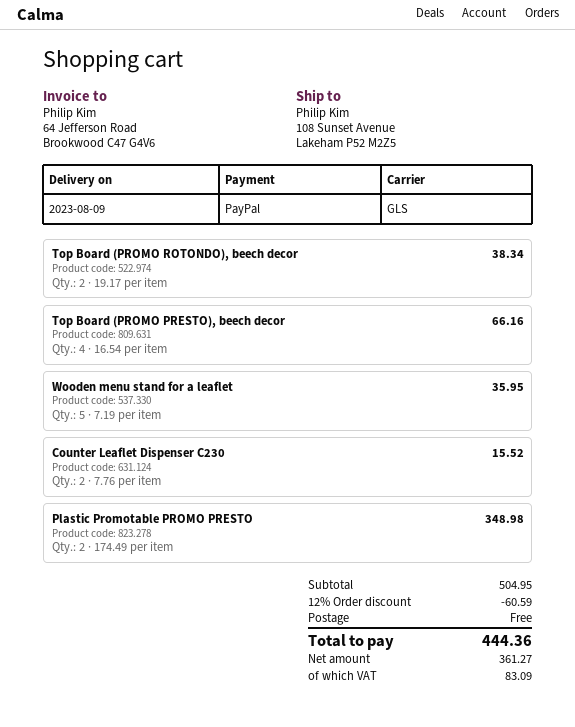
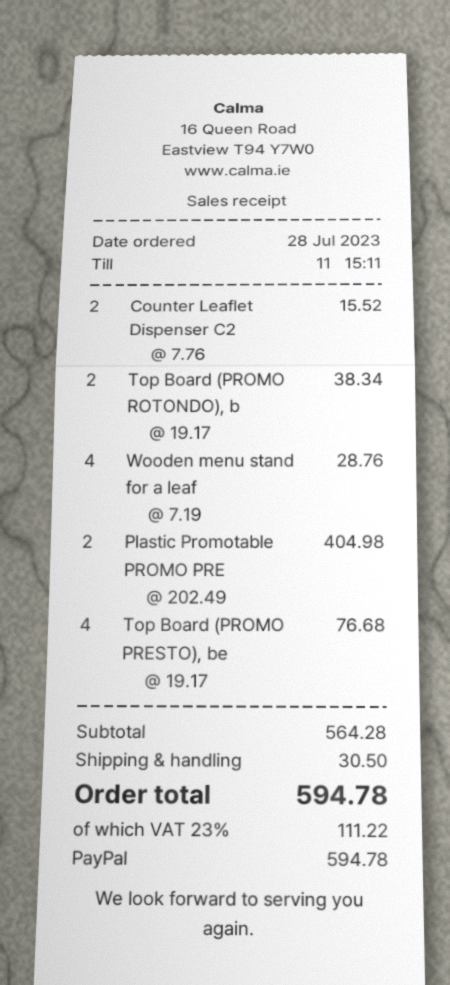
Top Board (PROMO PRESTO), beech decor: 4 x 16.54 = 66.16 -> 4 x 19.17 = 76.68
Wooden menu stand for a leaflet: 5 x 7.19 = 35.95 -> 4 x 7.19 = 28.76
Plastic Promotable PROMO PRESTO: 2 x 174.49 = 348.98 -> 2 x 202.49 = 404.98
subtotal: 504.95 -> 564.28
discount: 12% = 60.59 -> none
shipping: 0.00 -> 30.50
tax: 83.09 -> 111.22
total: 444.36 -> 594.78

